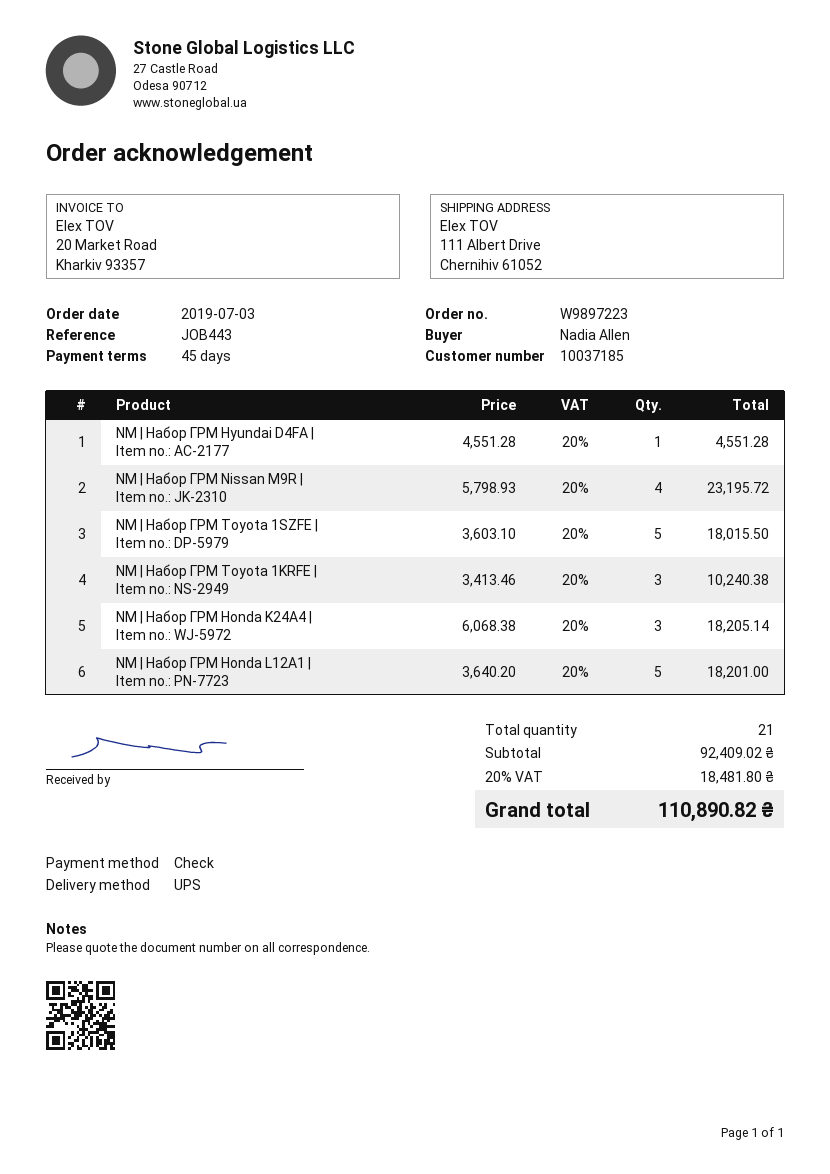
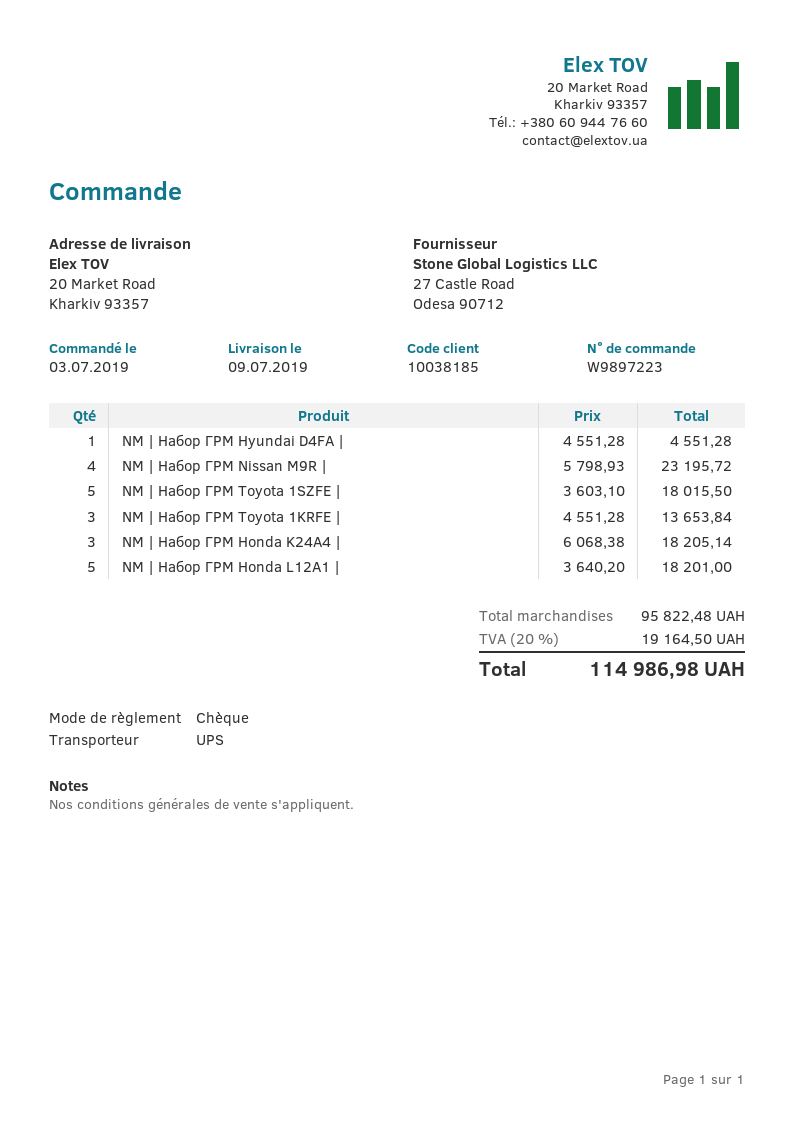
customer number: 10037185 -> 10038185
ship to: 111 Albert Drive, Chernihiv 61052 -> 20 Market Road, Kharkiv 93357
NM | Набор ГРМ Toyota 1KRFE |: 3 x 3413.46 = 10240.38 -> 3 x 4551.28 = 13653.84
subtotal: 92409.02 -> 95822.48
tax: 20% = 18481.80 -> 20% = 19164.50
total: 110890.82 -> 114986.98

